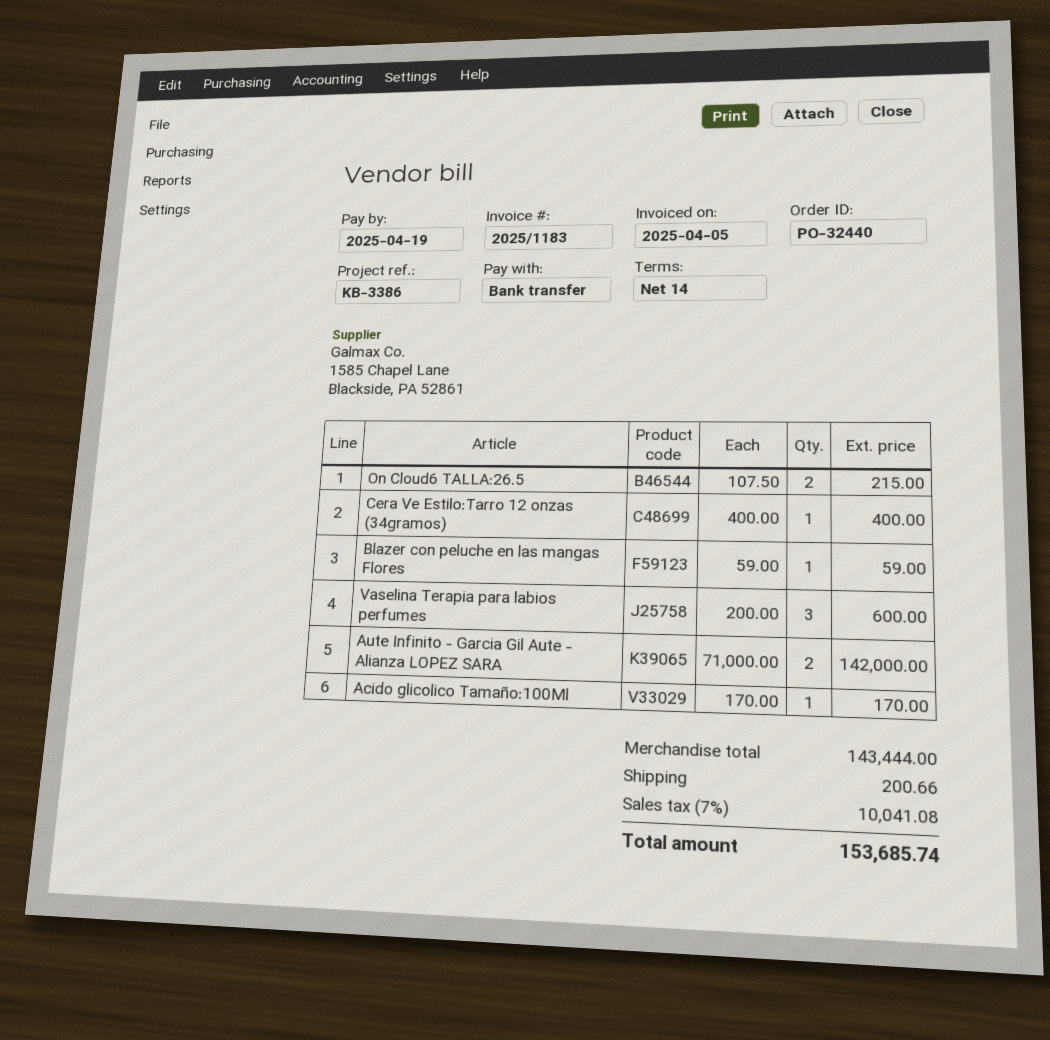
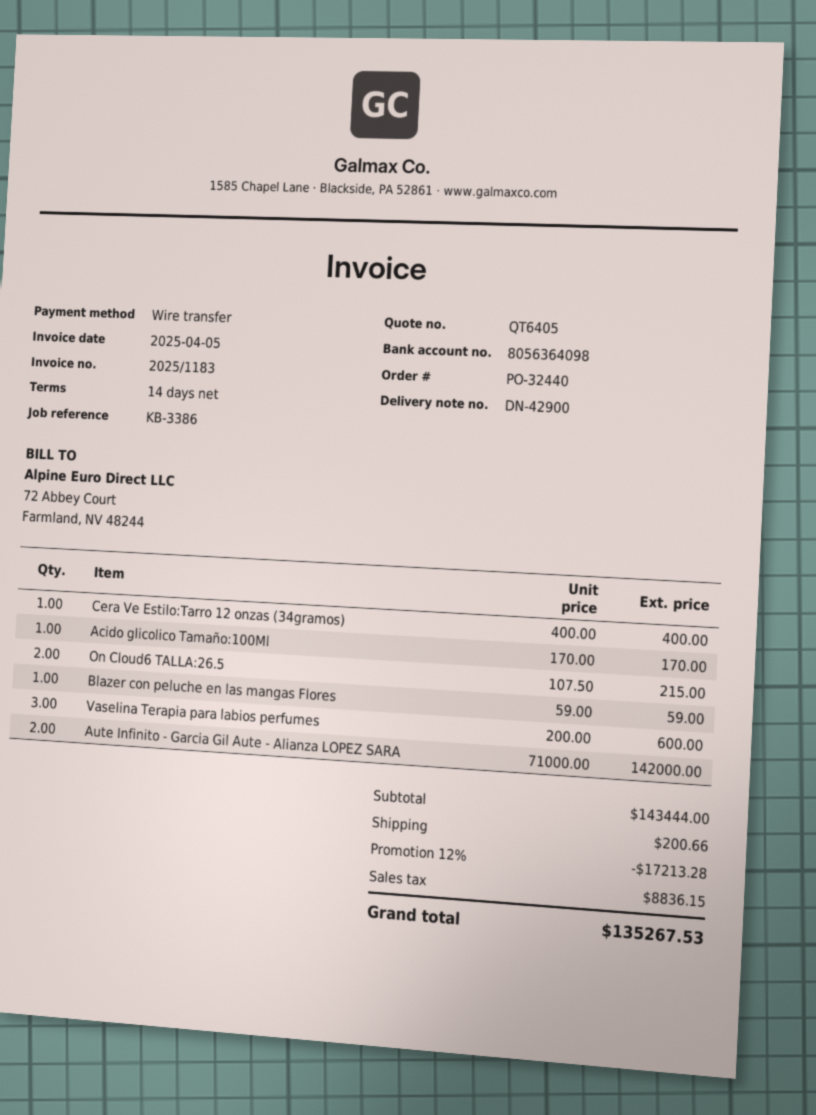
discount: none -> 12% = 17213.28
tax: 10041.08 -> 8836.15
total: 153685.74 -> 135267.53

